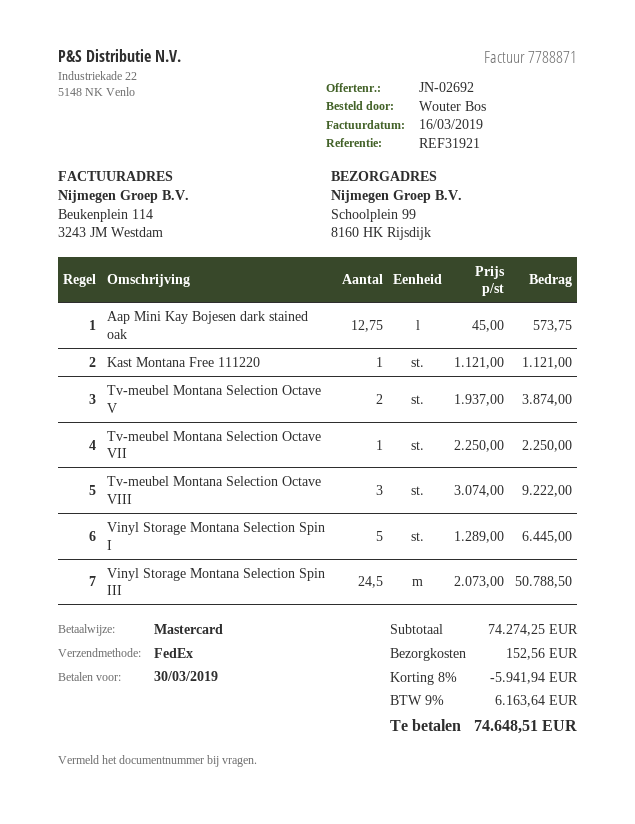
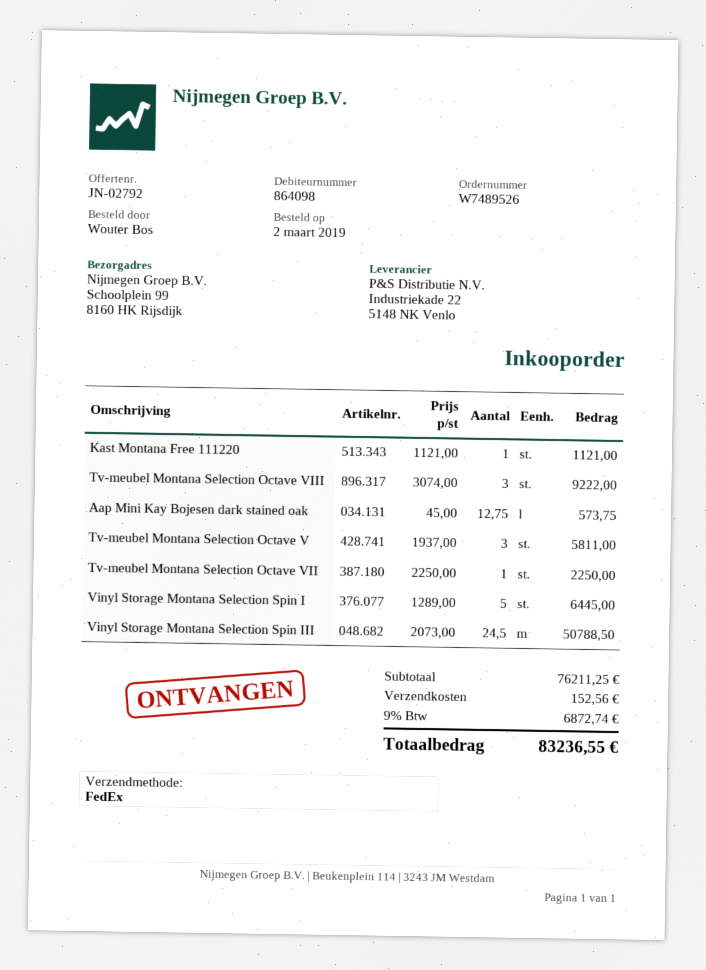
quote number: JN-02692 -> JN-02792
Tv-meubel Montana Selection Octave V: 2 x 1937.00 = 3874.00 -> 3 x 1937.00 = 5811.00
subtotal: 74274.25 -> 76211.25
discount: 8% = 5941.94 -> none
tax: 9% = 6163.64 -> 9% = 6872.74
total: 74648.51 -> 83236.55

